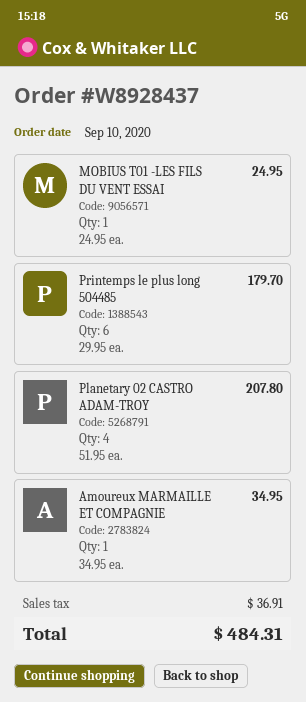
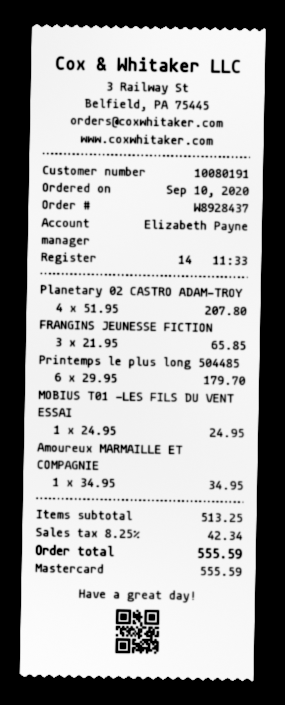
FRANGINS JEUNESSE FICTION: none -> 3 x 21.95 = 65.85
tax: 36.91 -> 42.34
total: 484.31 -> 555.59

